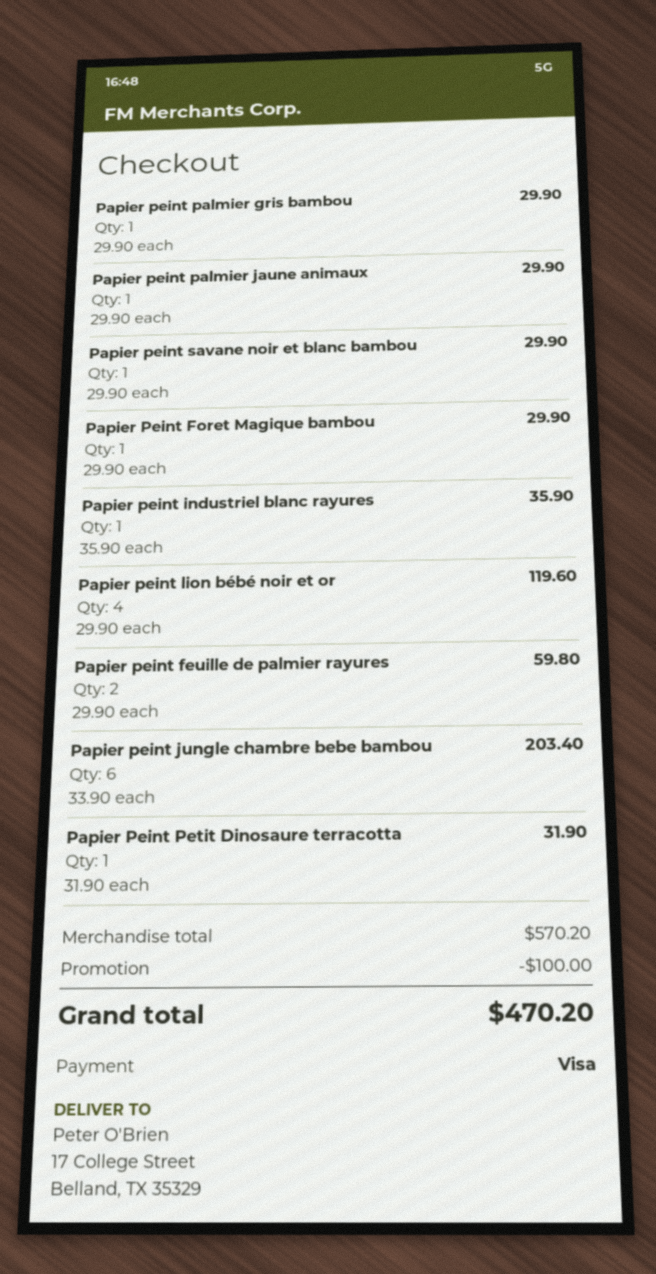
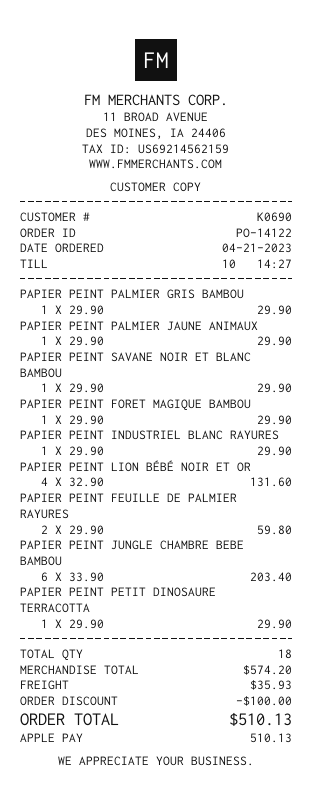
payment method: Visa -> Apple Pay
Papier peint industriel blanc rayures: 1 x 35.90 = 35.90 -> 1 x 29.90 = 29.90
Papier peint lion bébé noir et or: 4 x 29.90 = 119.60 -> 4 x 32.90 = 131.60
Papier Peint Petit Dinosaure terracotta: 1 x 31.90 = 31.90 -> 1 x 29.90 = 29.90
subtotal: 570.20 -> 574.20
shipping: none -> 35.93
total: 470.20 -> 510.13

